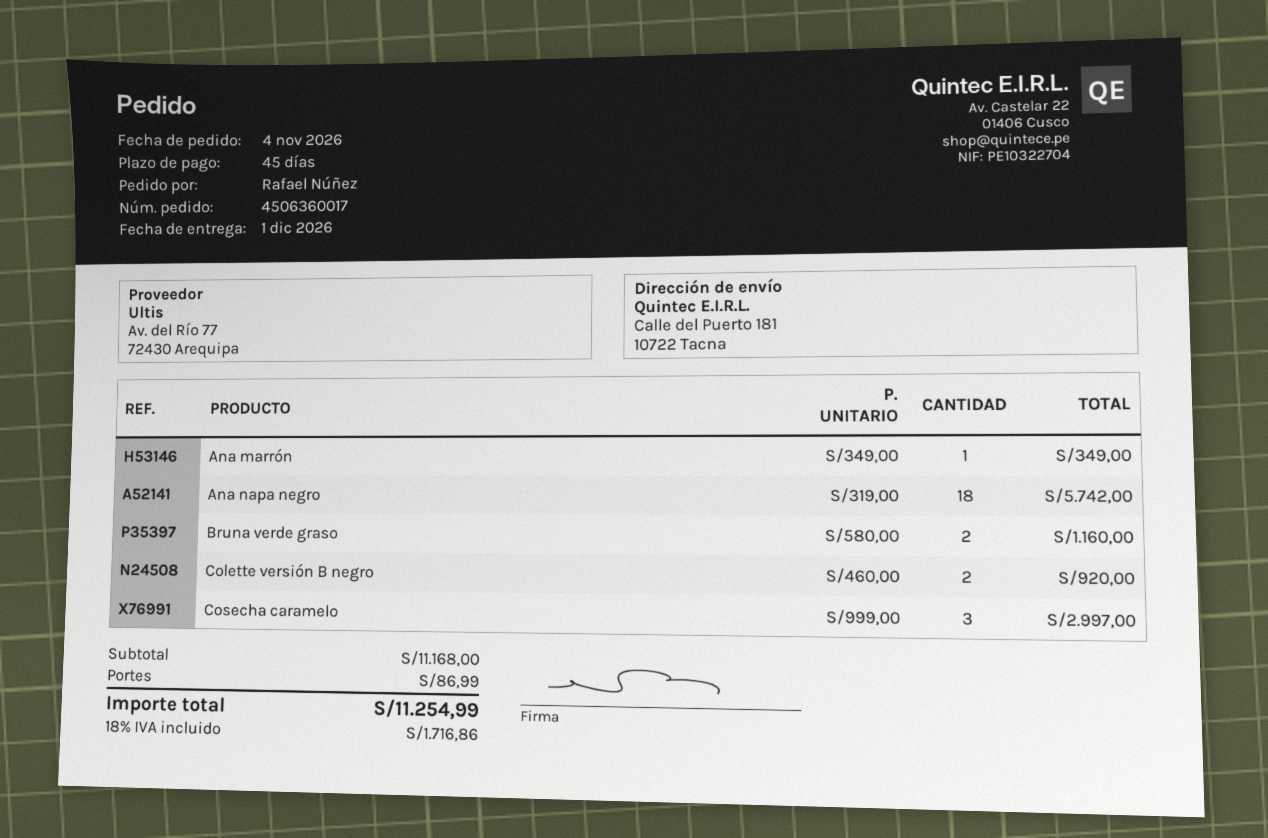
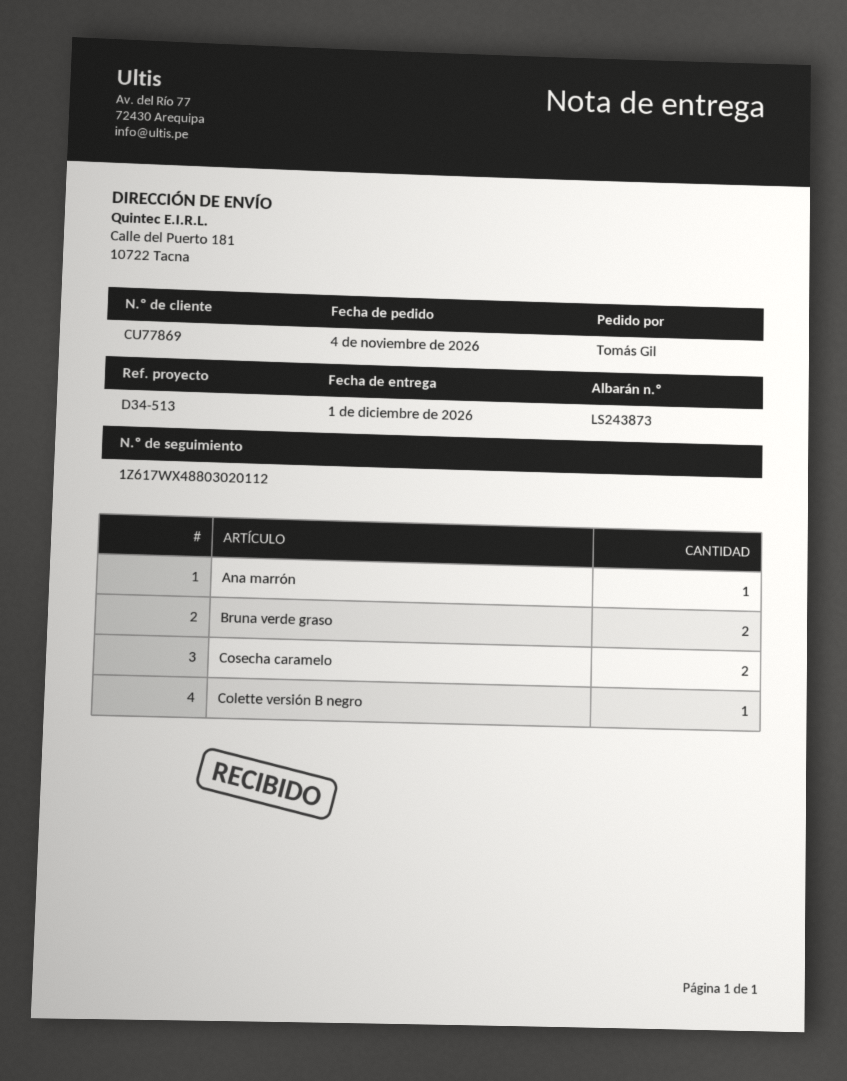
ordered by: Rafael Núñez -> Tomás Gil
Ana napa negro: 18 -> none
Colette versión B negro: 2 -> 1
Cosecha caramelo: 3 -> 2

